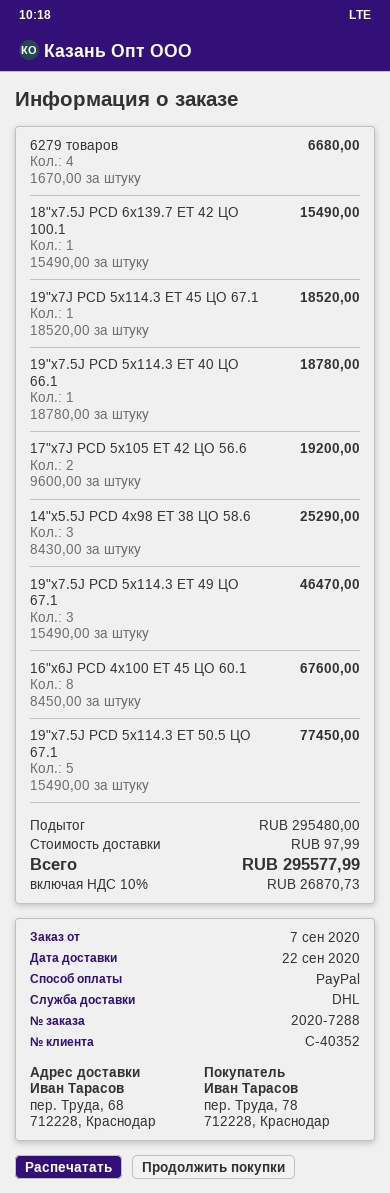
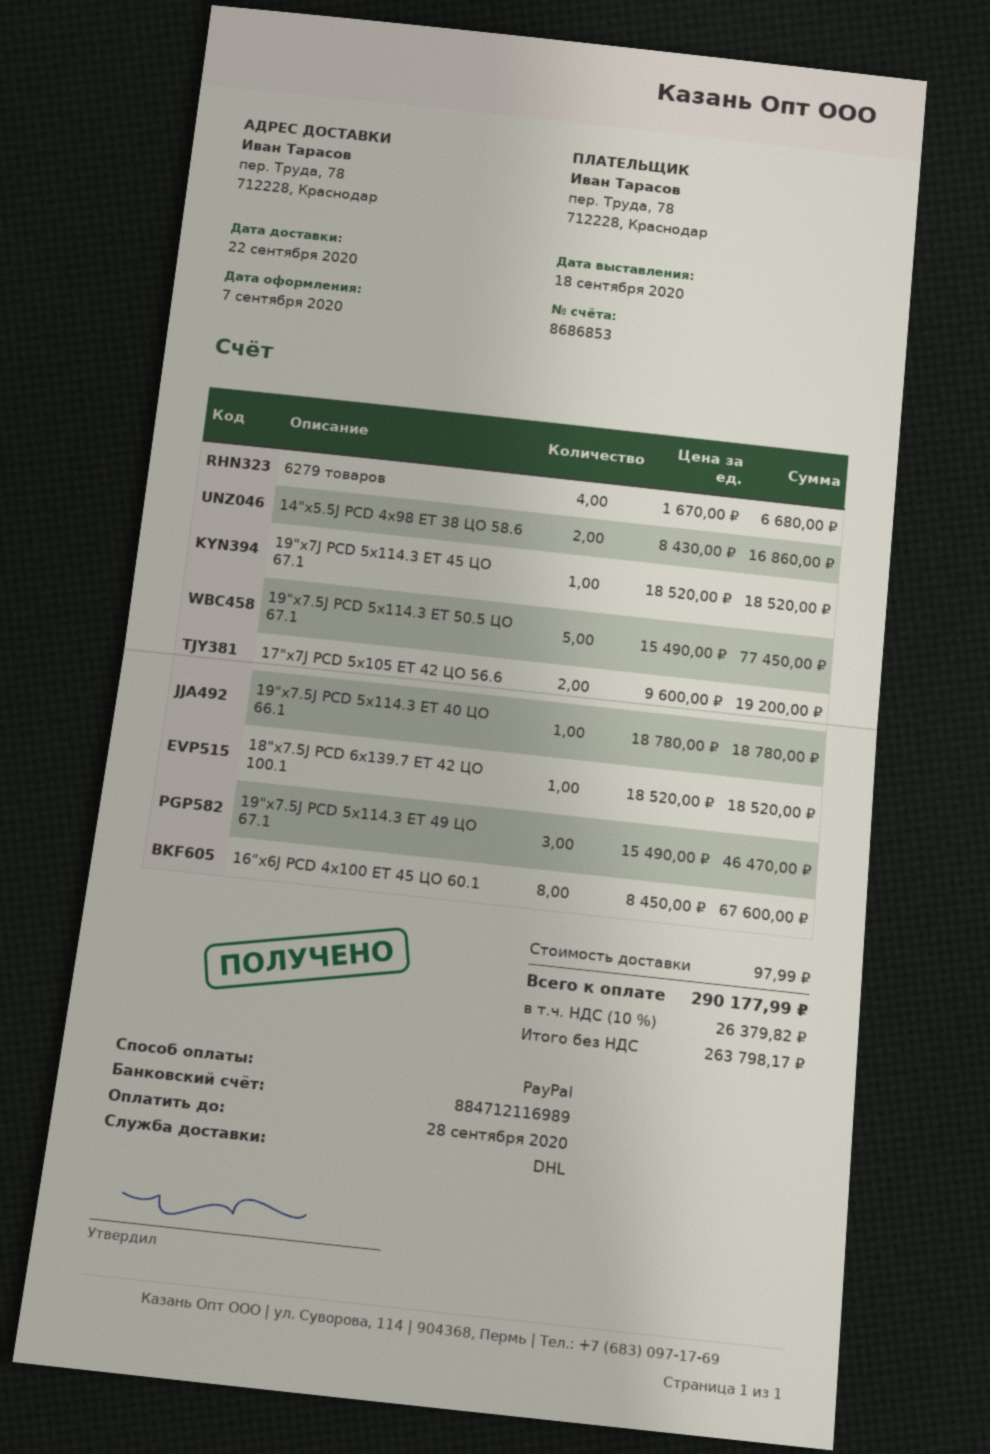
ship to: пер. Труда, 68, 712228, Краснодар -> пер. Труда, 78, 712228, Краснодар
18"x7.5J PCD 6x139.7 ЕТ 42 ЦО 100.1: 1 x 15490.00 = 15490.00 -> 1 x 18520.00 = 18520.00
14"x5.5J PCD 4x98 ЕТ 38 ЦО 58.6: 3 x 8430.00 = 25290.00 -> 2 x 8430.00 = 16860.00
tax: 10% = 26870.73 -> 10% = 26379.82
total: 295577.99 -> 290177.99

